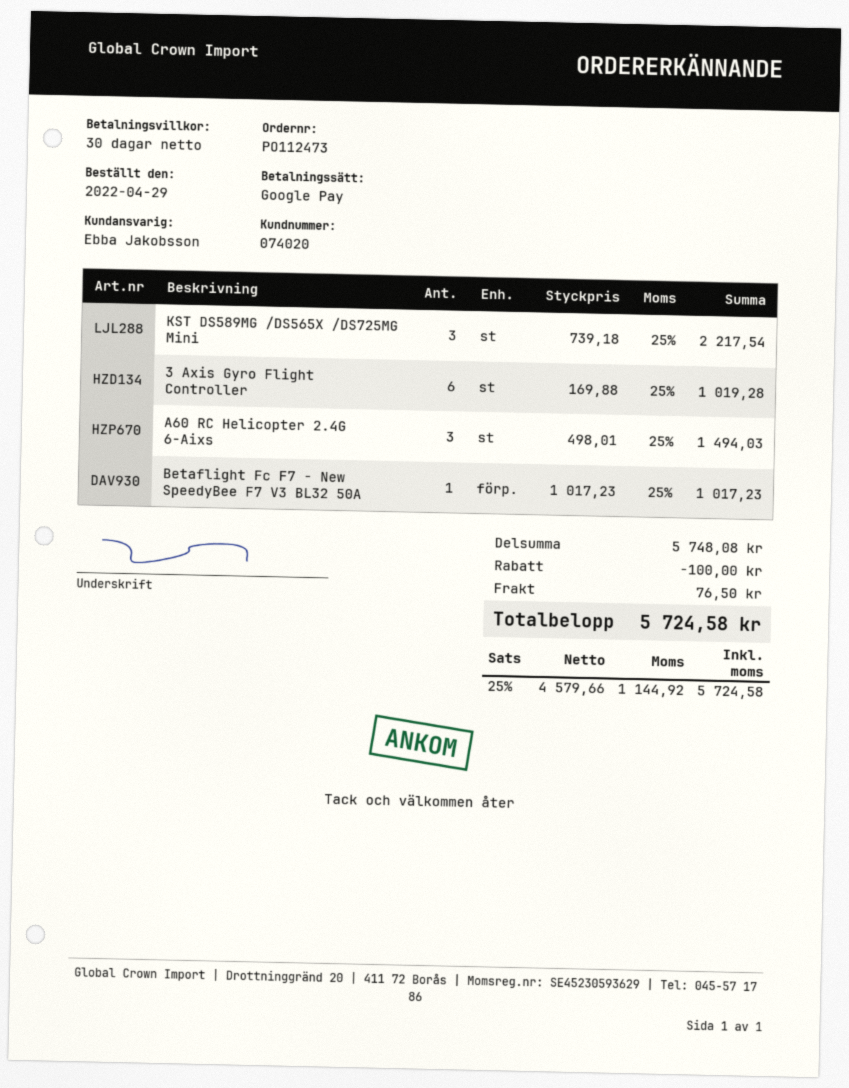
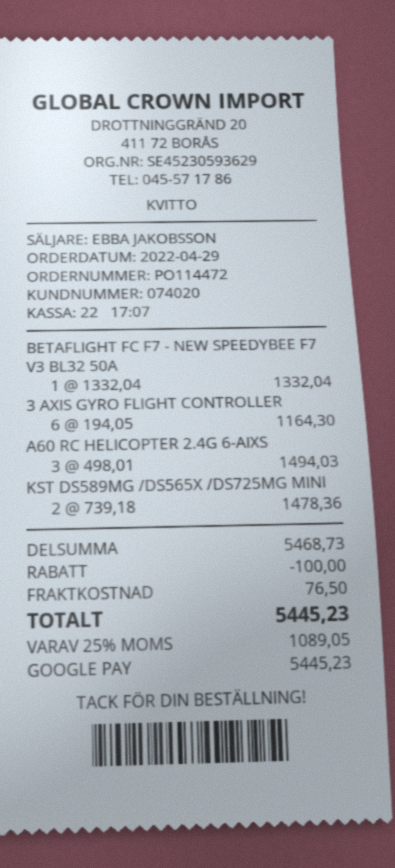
order number: PO112473 -> PO114472
KST DS589MG /DS565X /DS725MG Mini: 3 x 739.18 = 2217.54 -> 2 x 739.18 = 1478.36
3 Axis Gyro Flight Controller: 6 x 169.88 = 1019.28 -> 6 x 194.05 = 1164.30
Betaflight Fc F7 - New SpeedyBee F7 V3 BL32 50A: 1 x 1017.23 = 1017.23 -> 1 x 1332.04 = 1332.04
subtotal: 5748.08 -> 5468.73
tax: 25% = 1144.92 -> 25% = 1089.05
total: 5724.58 -> 5445.23

